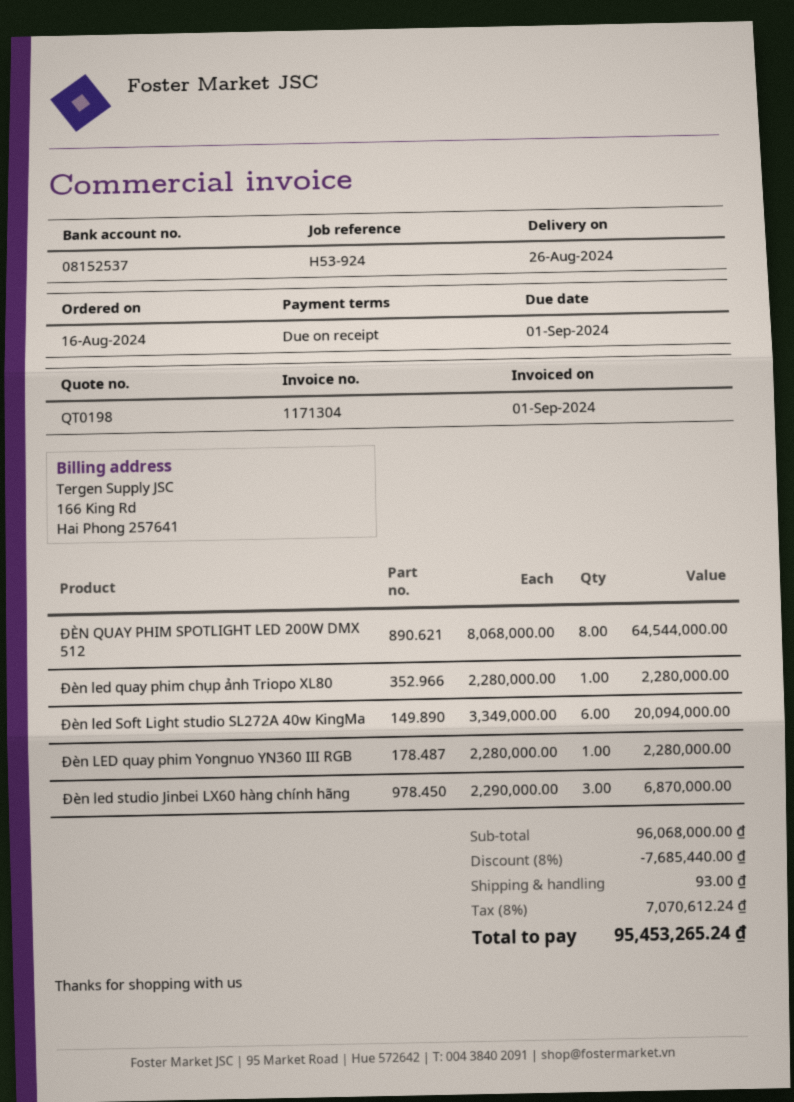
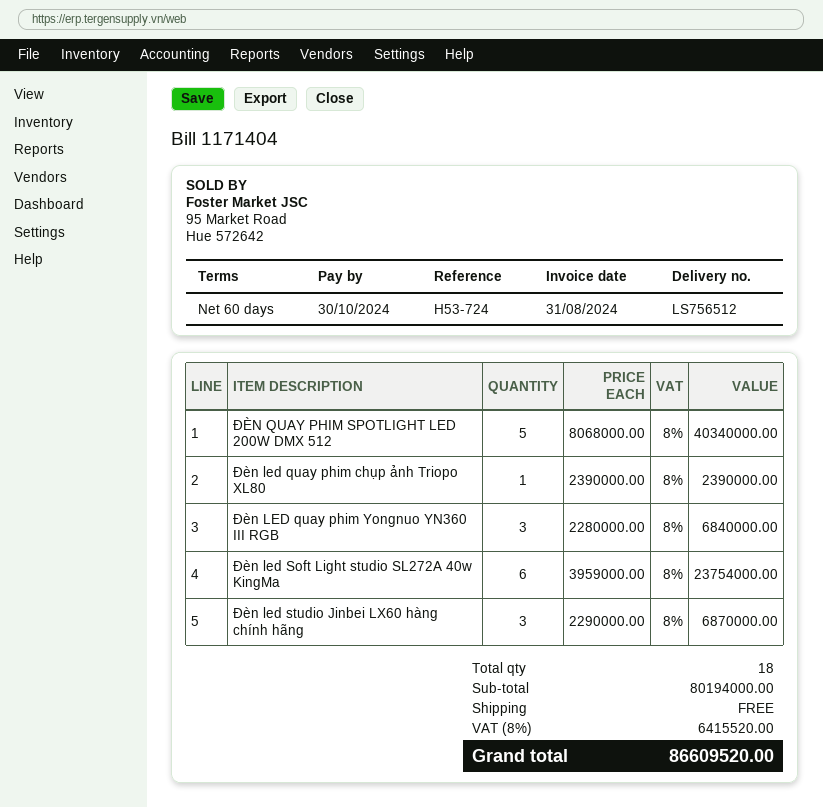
invoice number: 1171304 -> 1171404
invoice date: 2024-09-01 -> 2024-08-31
payment terms: on receipt -> 60 days
due date: 2024-09-01 -> 2024-10-30
reference: H53-924 -> H53-724
ĐÈN QUAY PHIM SPOTLIGHT LED 200W DMX 512: 8 x 8068000.00 = 64544000.00 -> 5 x 8068000.00 = 40340000.00
Đèn led quay phim chụp ảnh Triopo XL80: 1 x 2280000.00 = 2280000.00 -> 1 x 2390000.00 = 2390000.00
Đèn led Soft Light studio SL272A 40w KingMa: 6 x 3349000.00 = 20094000.00 -> 6 x 3959000.00 = 23754000.00
Đèn LED quay phim Yongnuo YN360 III RGB: 1 x 2280000.00 = 2280000.00 -> 3 x 2280000.00 = 6840000.00
subtotal: 96068000.00 -> 80194000.00
discount: 8% = 7685440.00 -> none
shipping: 93.00 -> 0.00
tax: 8% = 7070612.24 -> 8% = 6415520.00
total: 95453265.24 -> 86609520.00

